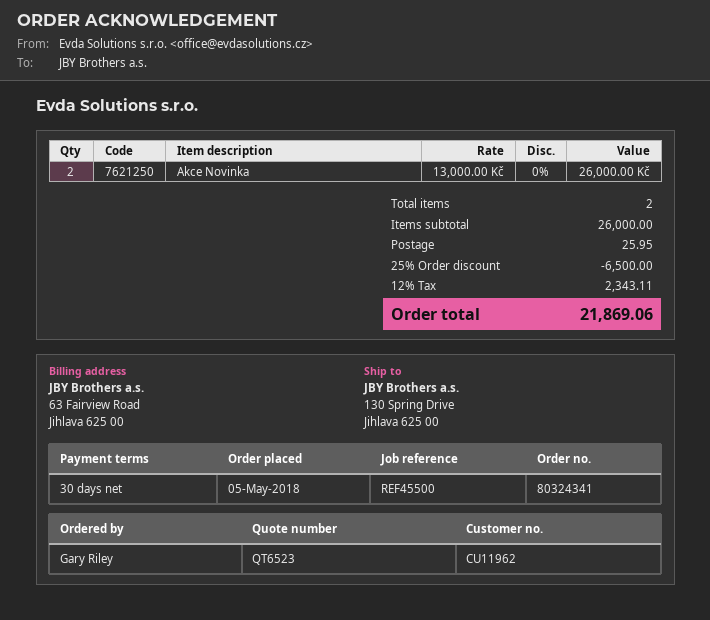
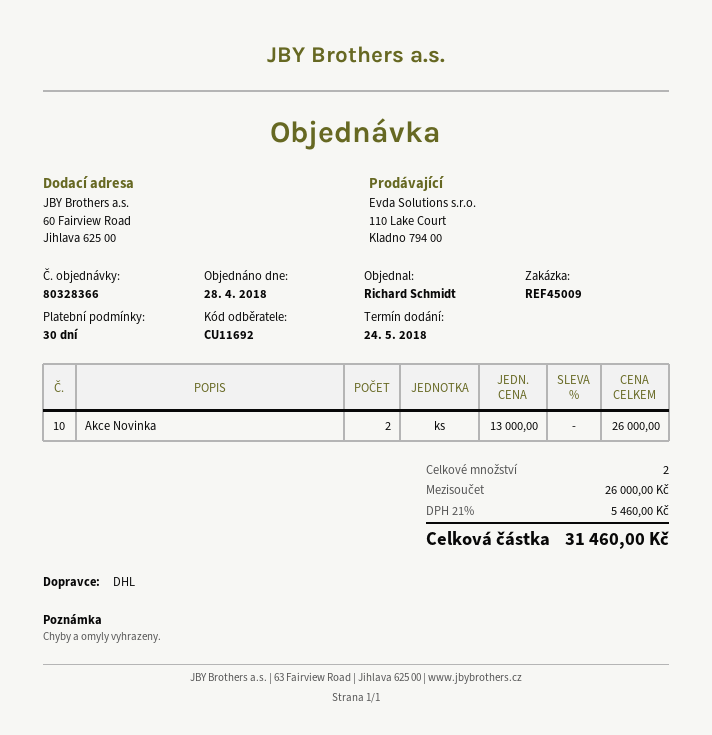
order number: 80324341 -> 80328366
order date: 2018-05-05 -> 2018-04-28
customer number: CU11962 -> CU11692
reference: REF45500 -> REF45009
ordered by: Gary Riley -> Richard Schmidt
ship to: 130 Spring Drive, Jihlava 625 00 -> 60 Fairview Road, Jihlava 625 00
discount: 25% = 6500.00 -> none
shipping: 25.95 -> none
tax: 12% = 2343.11 -> 21% = 5460.00
total: 21869.06 -> 31460.00

